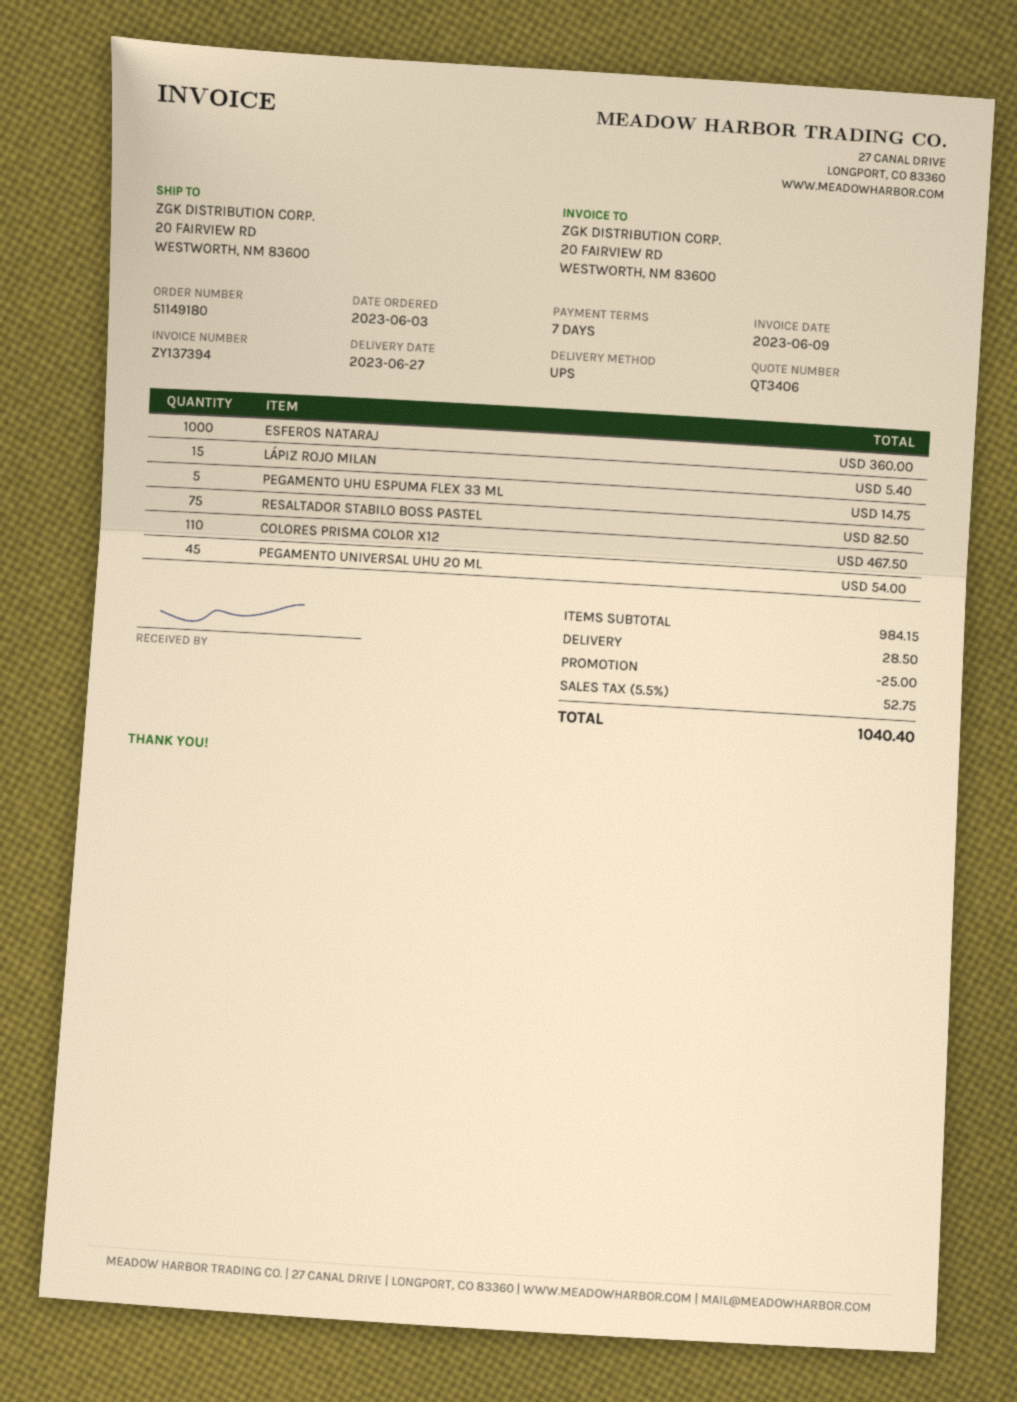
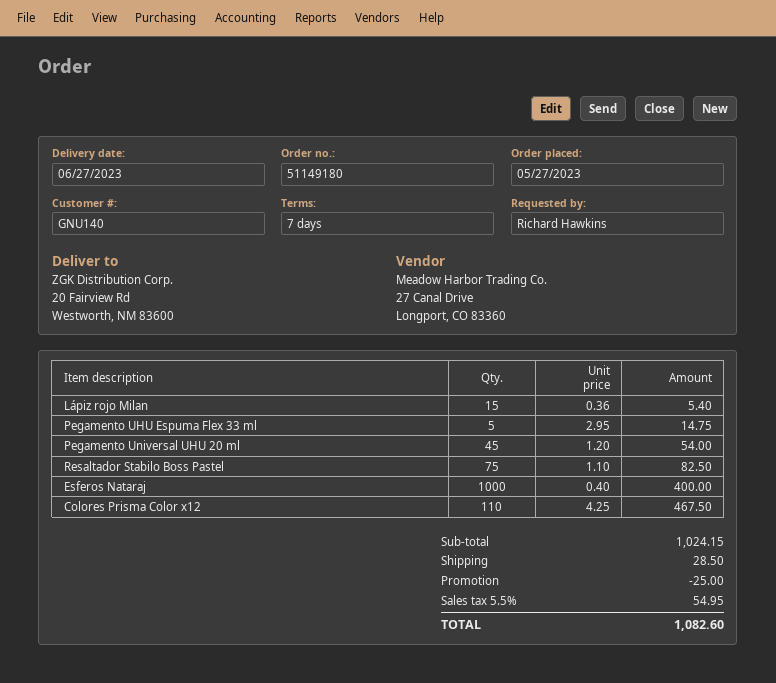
order date: 2023-06-03 -> 2023-05-27
ESFEROS NATARAJ: 1000 for 360.00 -> 1000 for 400.00
subtotal: 984.15 -> 1024.15
tax: 5.5% = 52.75 -> 5.5% = 54.95
total: 1040.40 -> 1082.60

